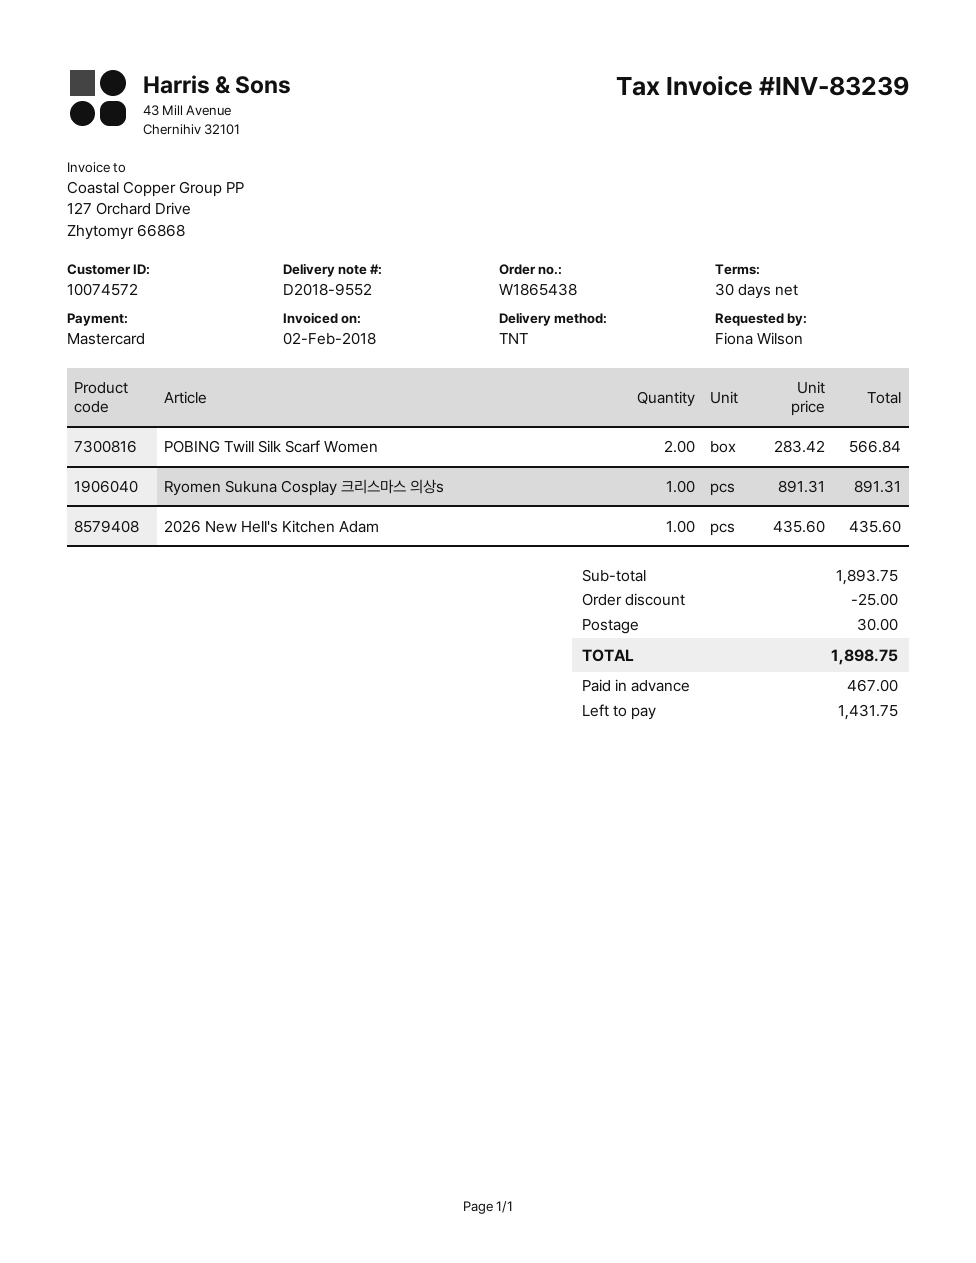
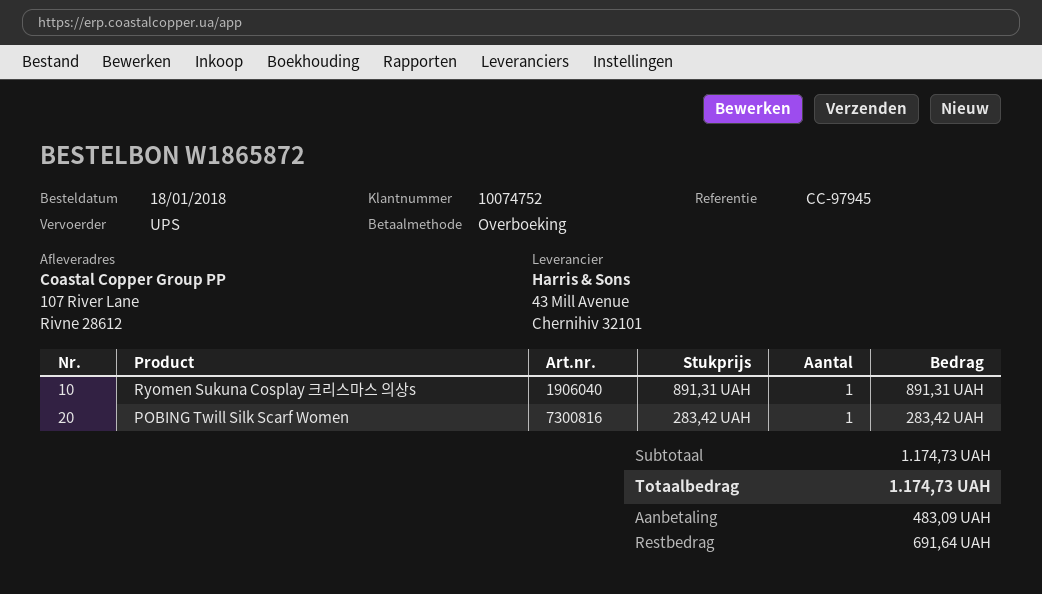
order number: W1865438 -> W1865872
customer number: 10074572 -> 10074752
payment method: Mastercard -> bank transfer
shipping method: TNT -> UPS
POBING Twill Silk Scarf Women: 2 x 283.42 = 566.84 -> 1 x 283.42 = 283.42
2026 New Hell's Kitchen Adam: 1 x 435.60 = 435.60 -> none
subtotal: 1893.75 -> 1174.73
discount: 25.00 -> none
shipping: 30.00 -> none
total: 1898.75 -> 1174.73
deposit: 467.00 -> 483.09
balance: 1431.75 -> 691.64

